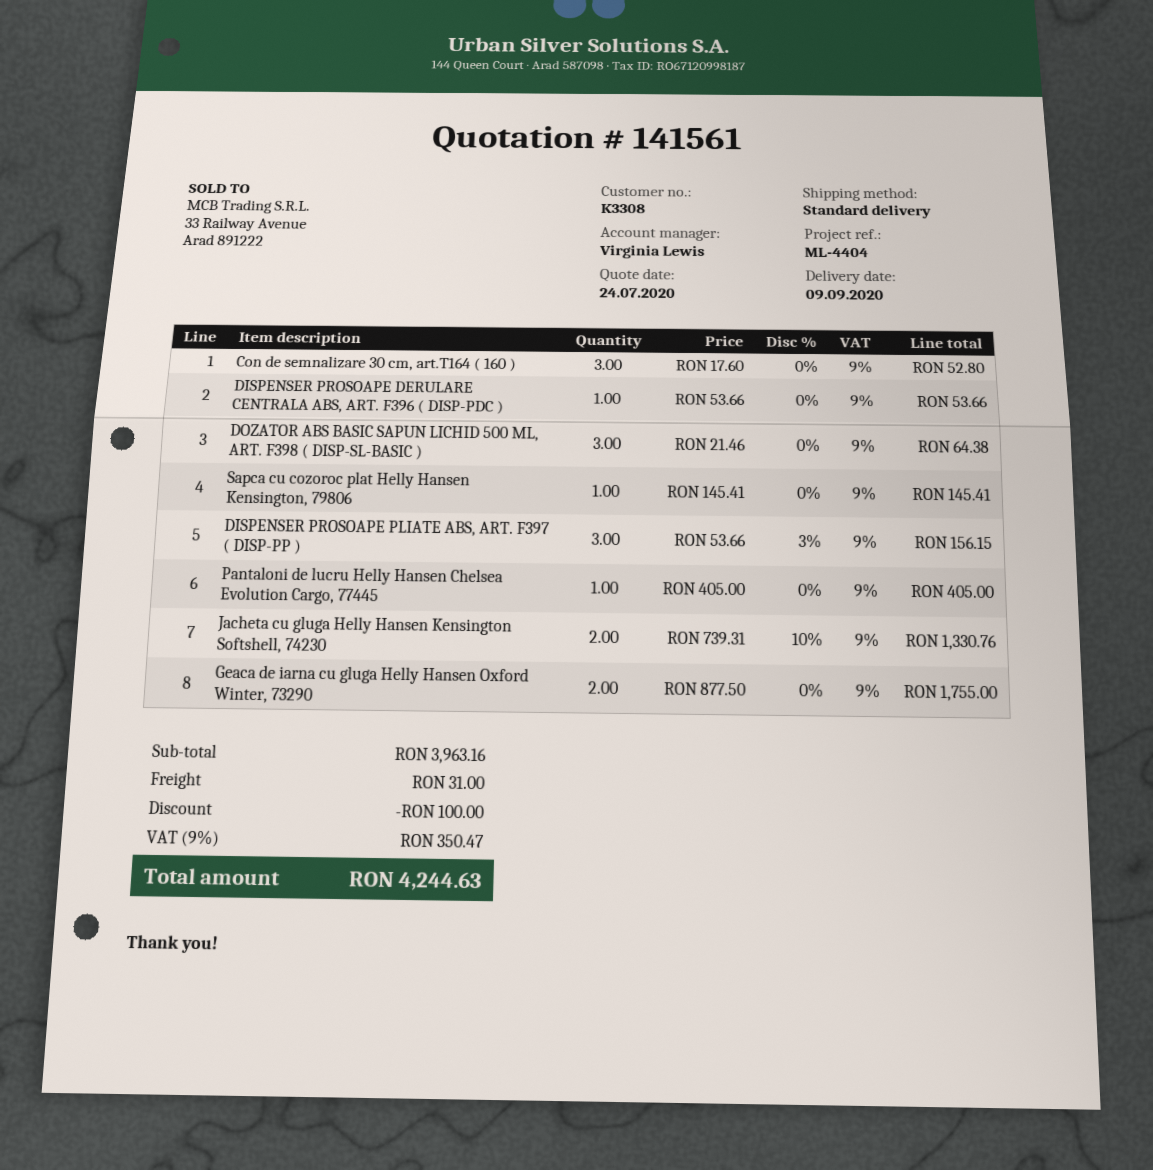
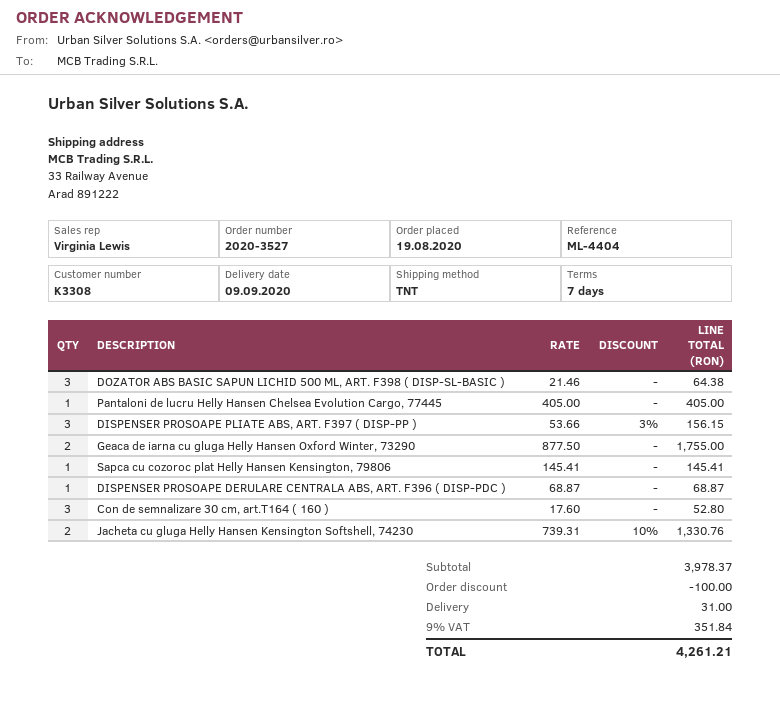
shipping method: standard -> TNT
DISPENSER PROSOAPE DERULARE CENTRALA ABS, ART. F396 ( DISP-PDC ): 1 x 53.66 = 53.66 -> 1 x 68.87 = 68.87
subtotal: 3963.16 -> 3978.37
tax: 9% = 350.47 -> 9% = 351.84
total: 4244.63 -> 4261.21

